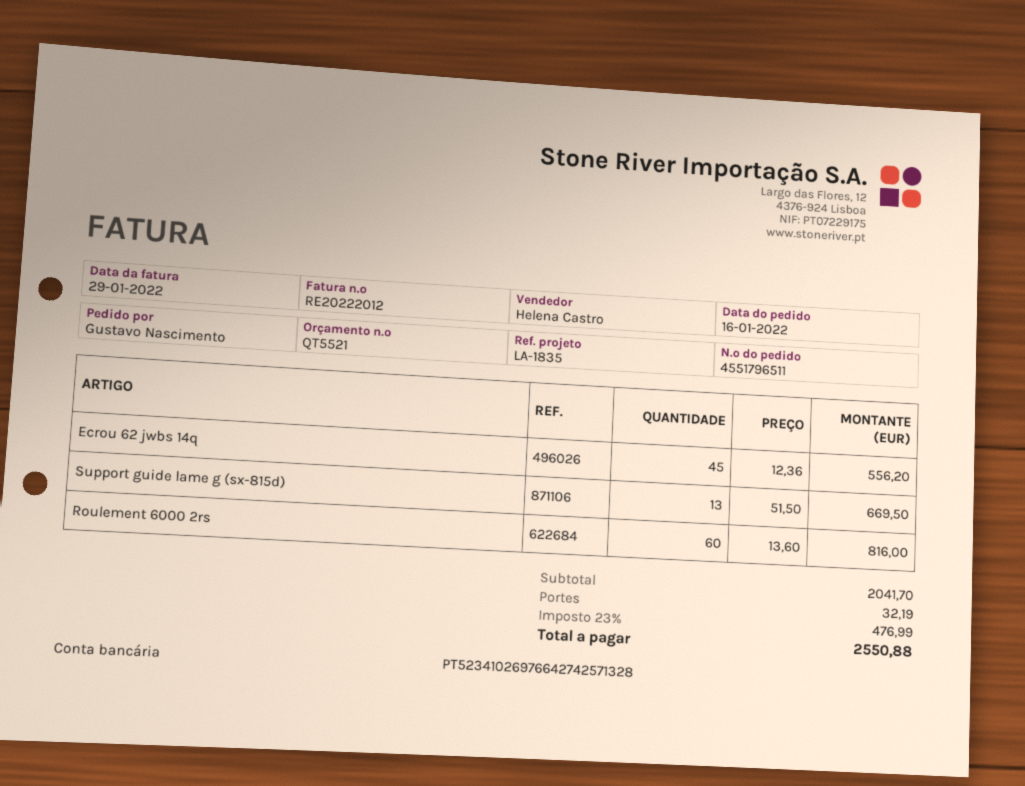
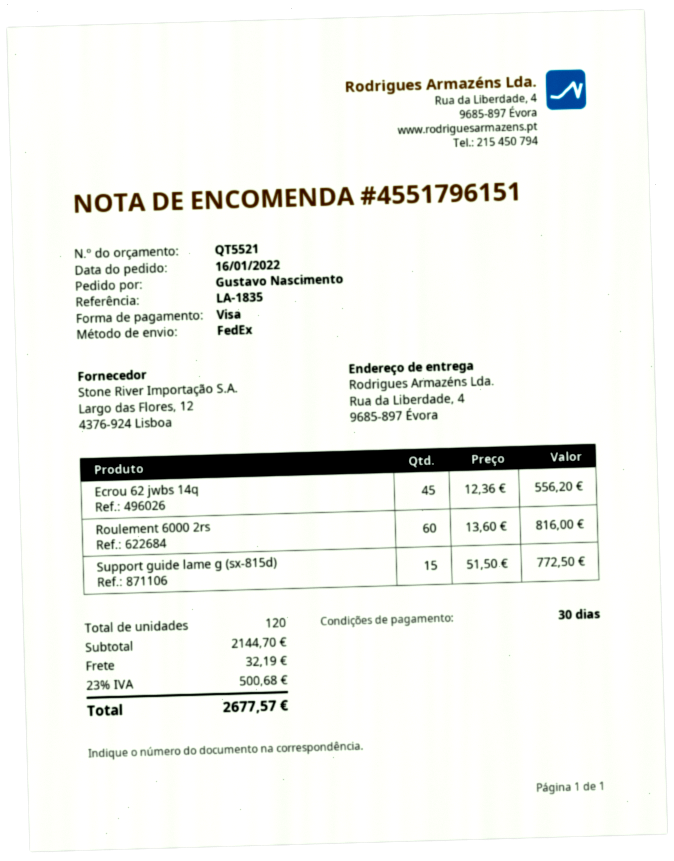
order number: 4551796511 -> 4551796151
Support guide lame g (sx-815d): 13 x 51.50 = 669.50 -> 15 x 51.50 = 772.50
subtotal: 2041.70 -> 2144.70
tax: 23% = 476.99 -> 23% = 500.68
total: 2550.88 -> 2677.57

